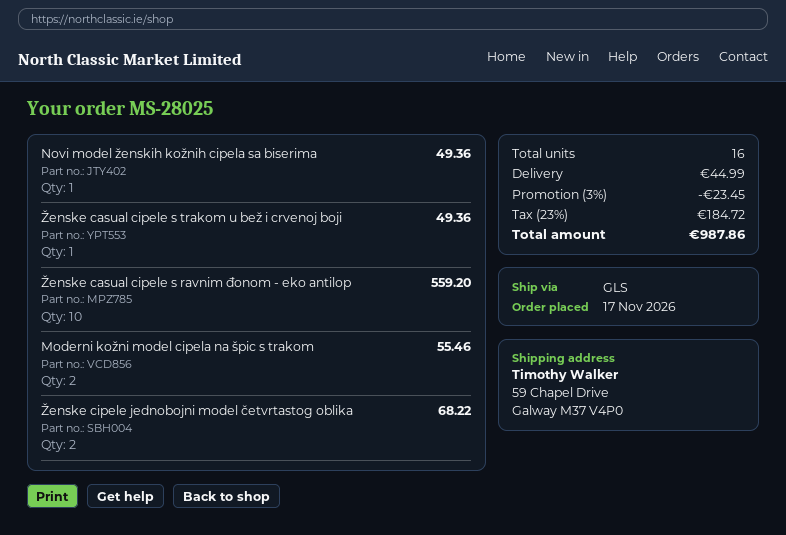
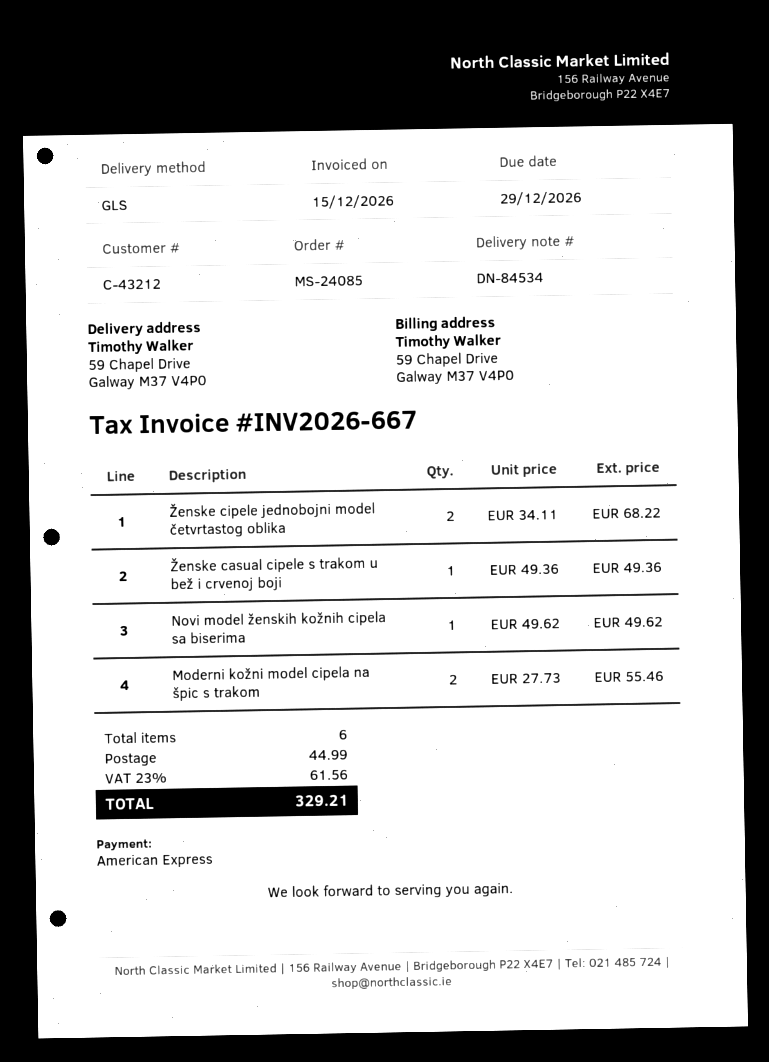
order number: MS-28025 -> MS-24085
Novi model ženskih kožnih cipela sa biserima: 1 for 49.36 -> 1 for 49.62
Ženske casual cipele s ravnim đonom - eko antilop: 10 for 559.20 -> none
total quantity: 16 -> 6
discount: 3% = 23.45 -> none
tax: 23% = 184.72 -> 23% = 61.56
total: 987.86 -> 329.21

